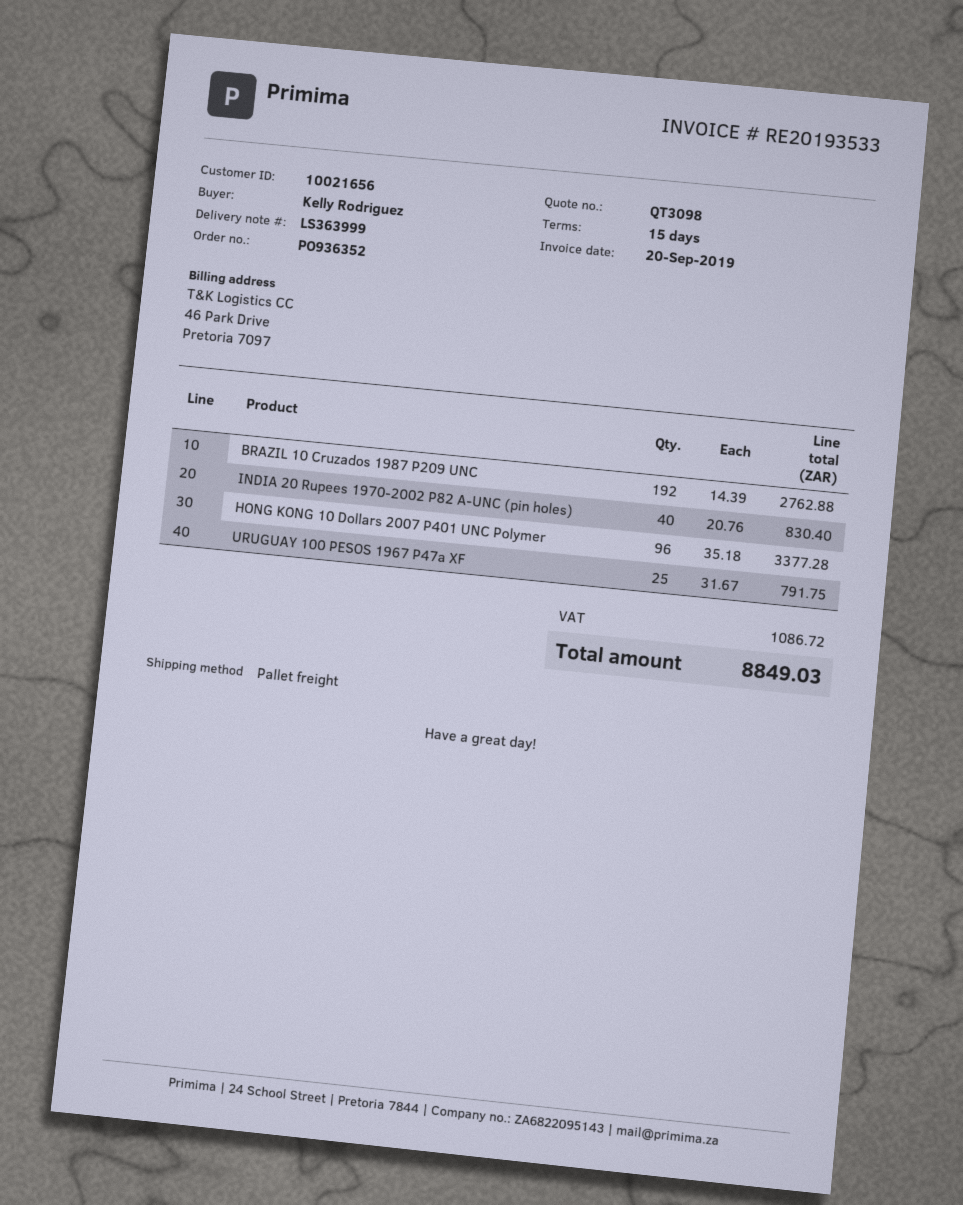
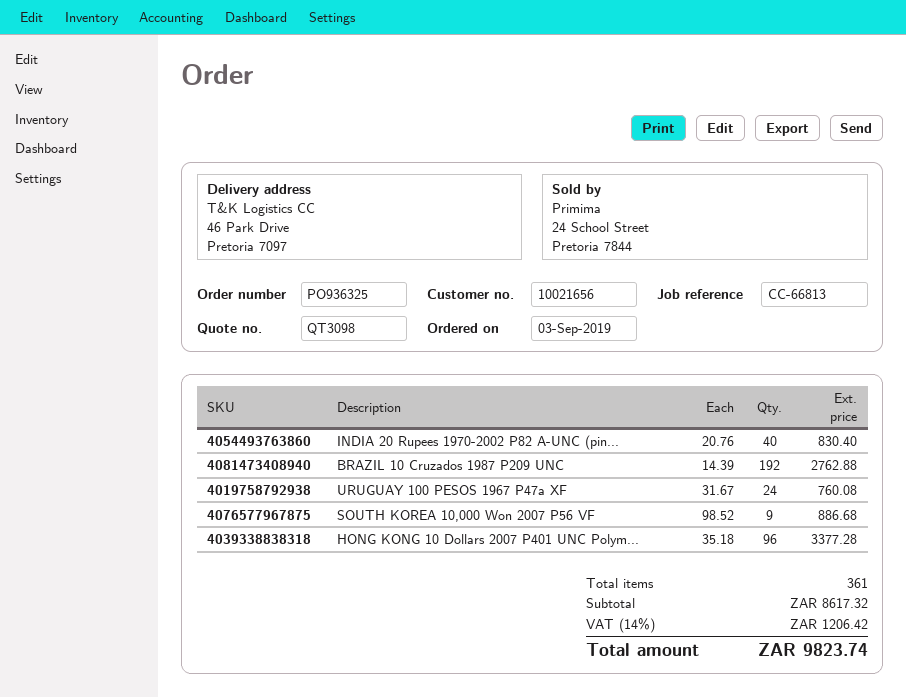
order number: PO936352 -> PO936325
URUGUAY 100 PESOS 1967 P47a XF: 25 x 31.67 = 791.75 -> 24 x 31.67 = 760.08
SOUTH KOREA 10,000 Won 2007 P56 VF: none -> 9 x 98.52 = 886.68
tax: 1086.72 -> 1206.42
total: 8849.03 -> 9823.74

